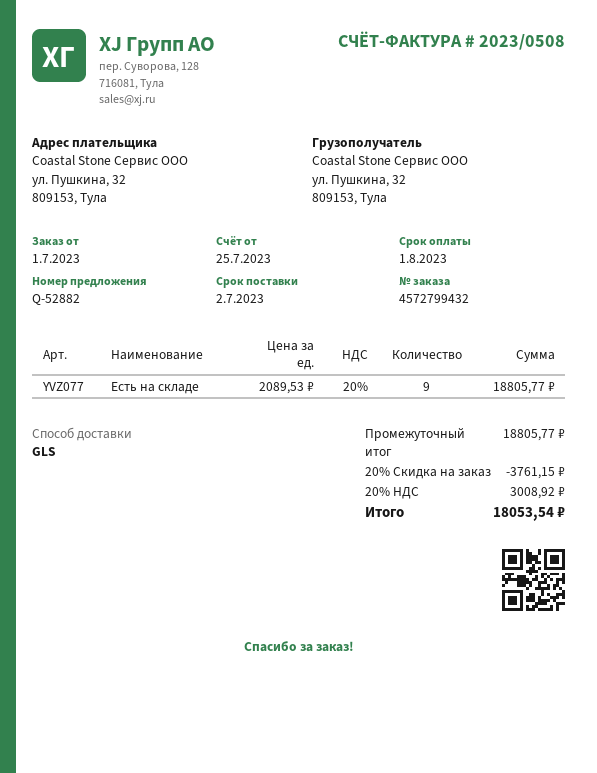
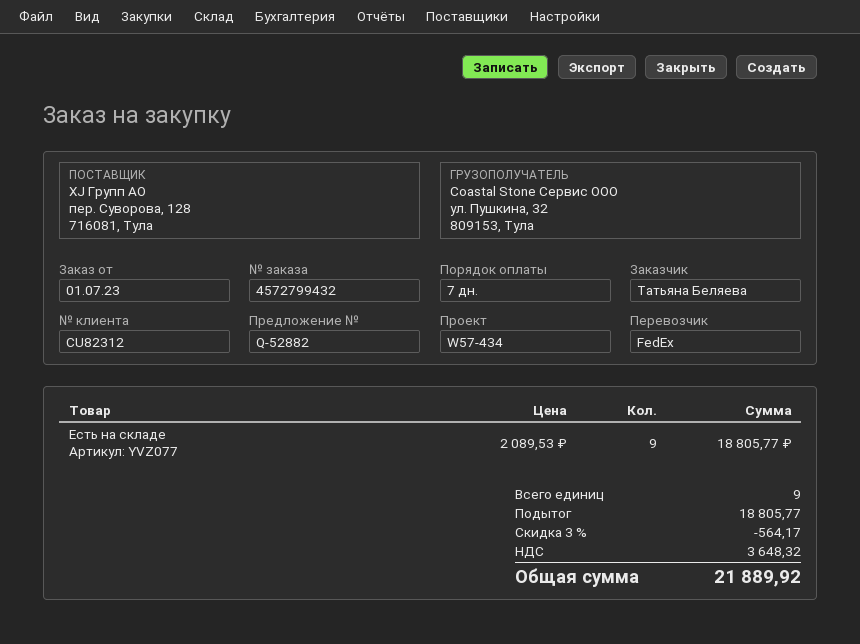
shipping method: GLS -> FedEx
discount: 20% = 3761.15 -> 3% = 564.17
tax: 3008.92 -> 3648.32
total: 18053.54 -> 21889.92

